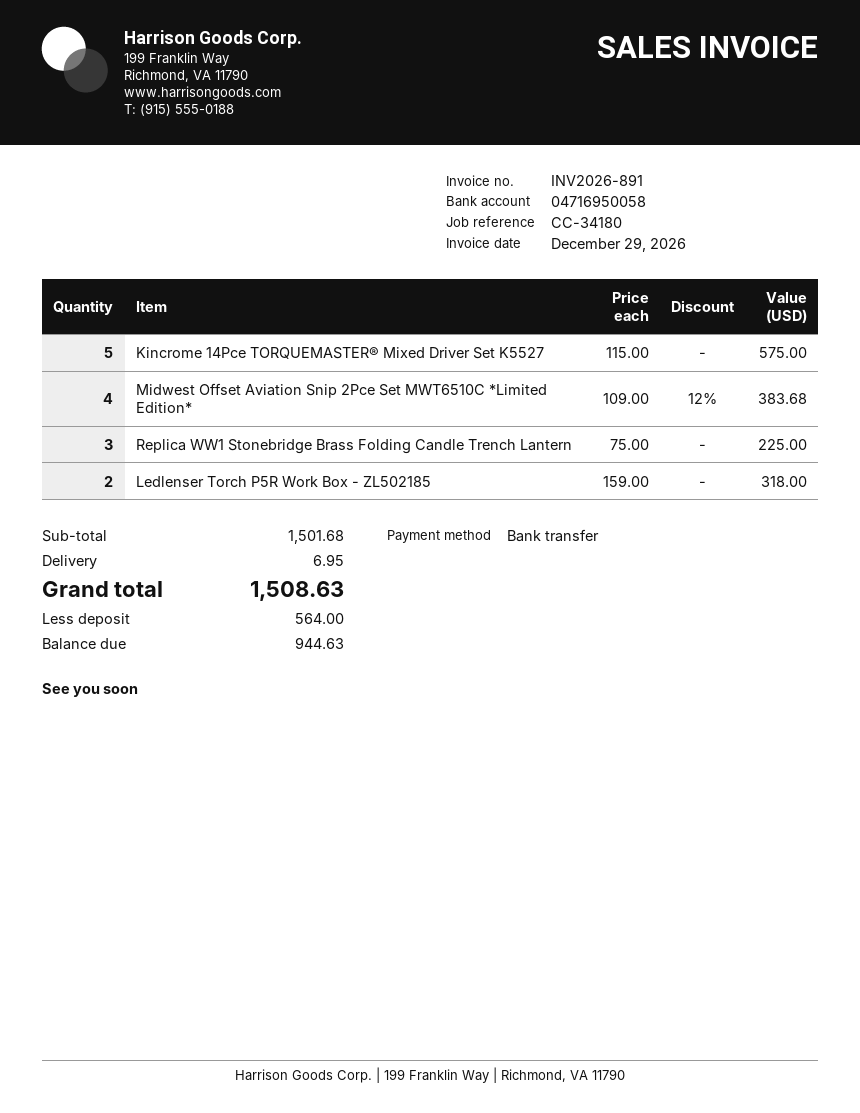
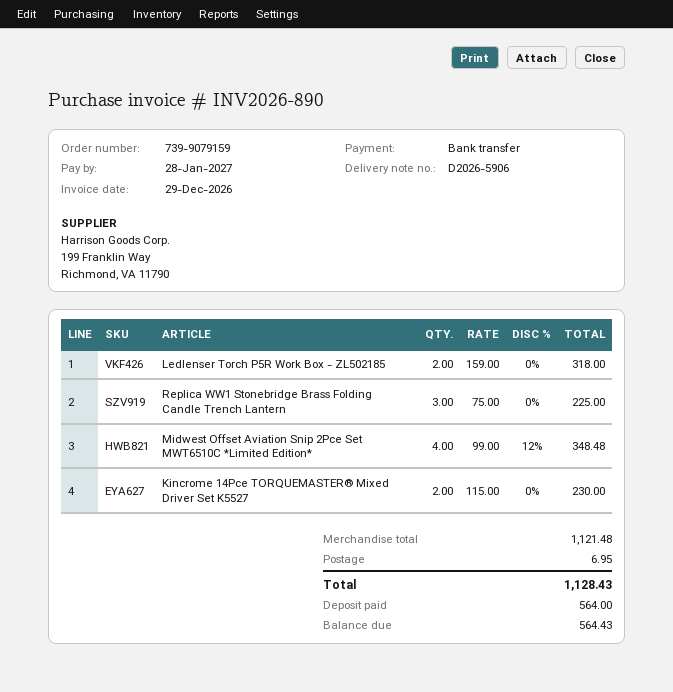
invoice number: INV2026-891 -> INV2026-890
Kincrome 14Pce TORQUEMASTER® Mixed Driver Set K5527: 5 x 115.00 = 575.00 -> 2 x 115.00 = 230.00
Midwest Offset Aviation Snip 2Pce Set MWT6510C *Limited Edition*: 4 x 109.00 - 12% = 383.68 -> 4 x 99.00 - 12% = 348.48
subtotal: 1501.68 -> 1121.48
total: 1508.63 -> 1128.43
balance: 944.63 -> 564.43

